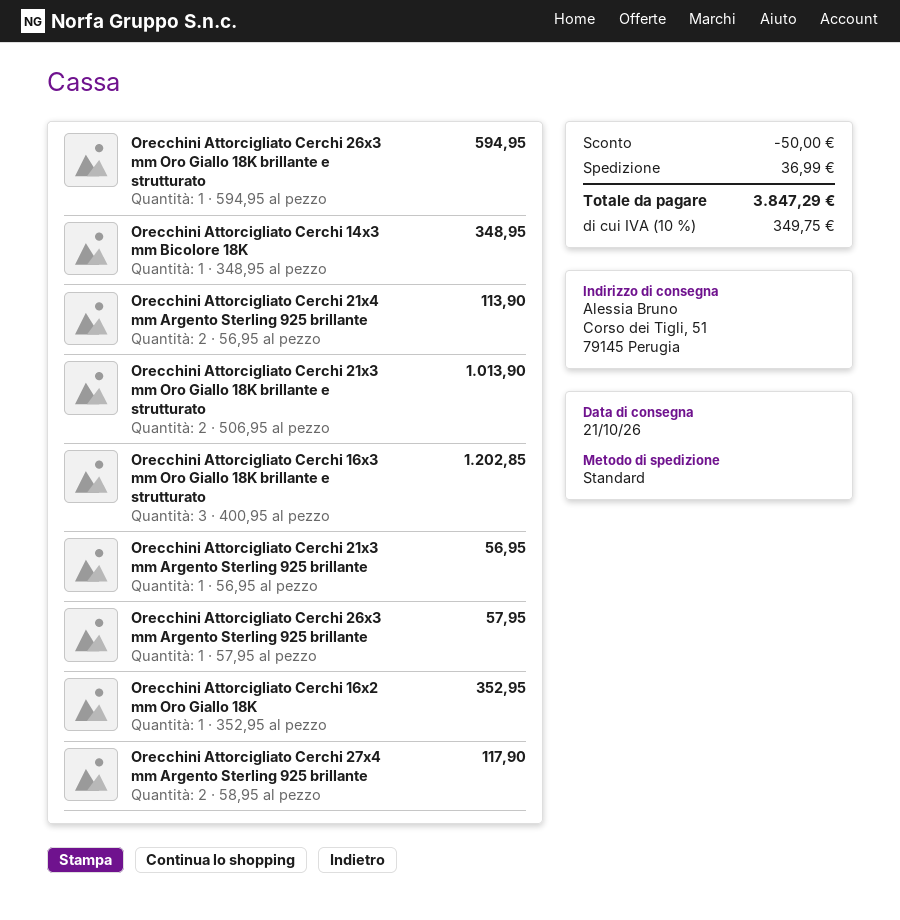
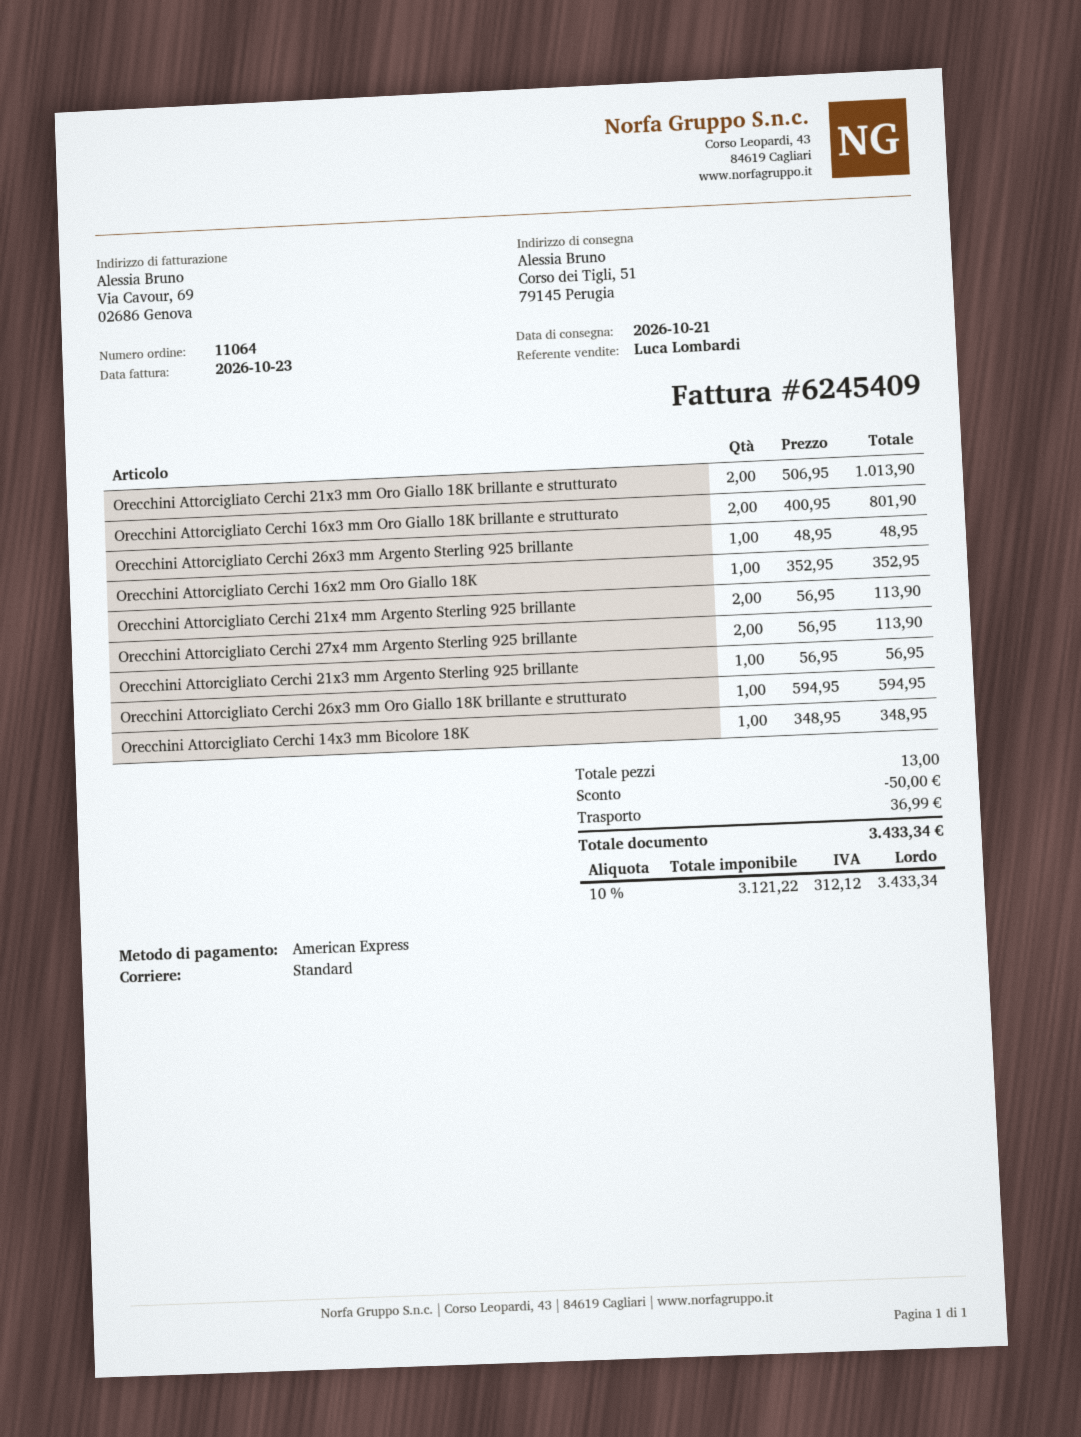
Orecchini Attorcigliato Cerchi 16x3 mm Oro Giallo 18K brillante e strutturato: 3 x 400.95 = 1202.85 -> 2 x 400.95 = 801.90
Orecchini Attorcigliato Cerchi 26x3 mm Argento Sterling 925 brillante: 1 x 57.95 = 57.95 -> 1 x 48.95 = 48.95
Orecchini Attorcigliato Cerchi 27x4 mm Argento Sterling 925 brillante: 2 x 58.95 = 117.90 -> 2 x 56.95 = 113.90
tax: 10% = 349.75 -> 10% = 312.12
total: 3847.29 -> 3433.34

